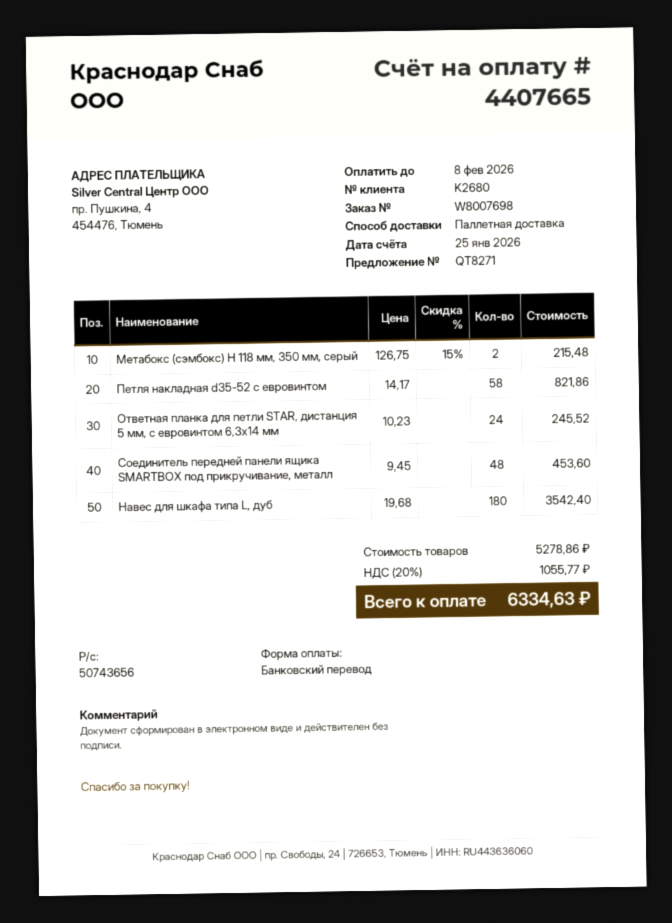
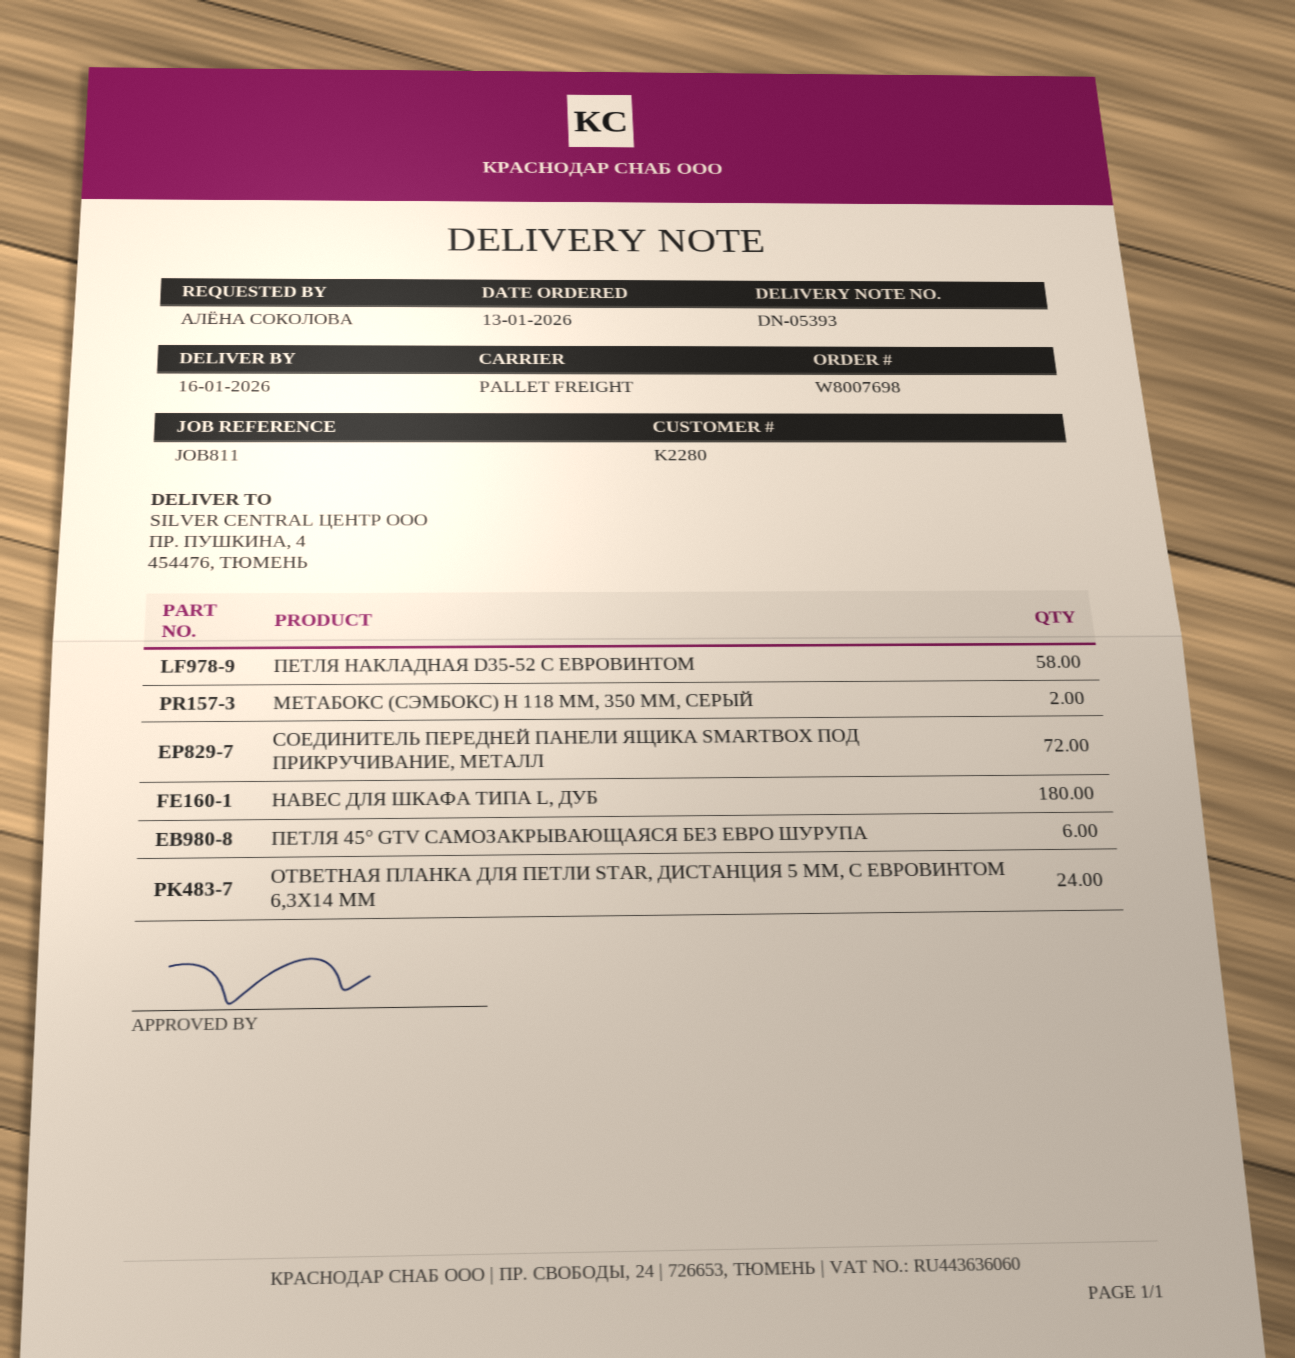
customer number: K2680 -> K2280
Соединитель передней панели ящика SMARTBOX под прикручивание, металл: 48 -> 72
ПЕТЛЯ 45° GTV САМОЗАКРЫВАЮЩАЯСЯ БЕЗ ЕВРО ШУРУПА: none -> 6

